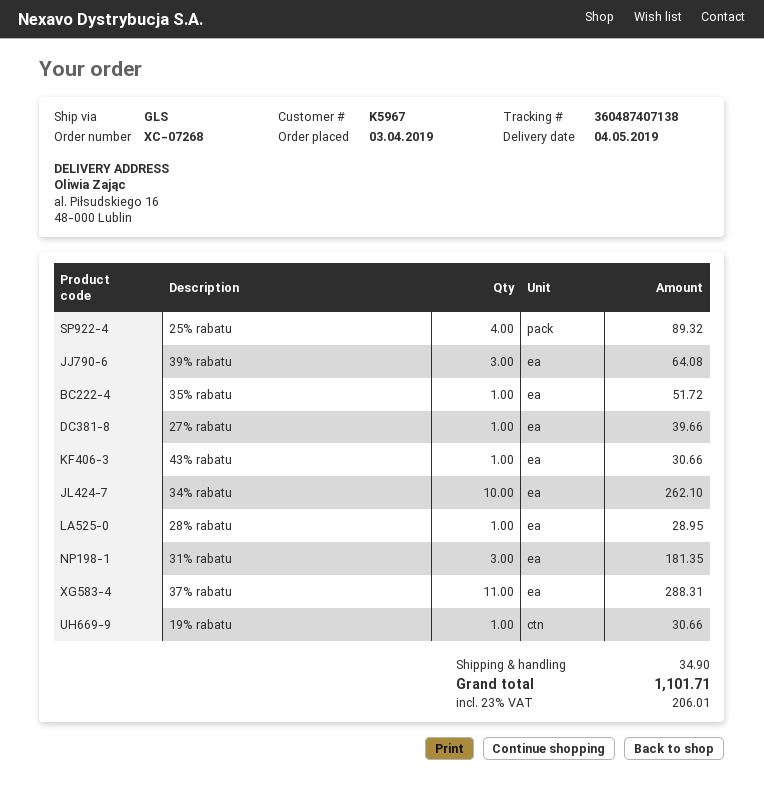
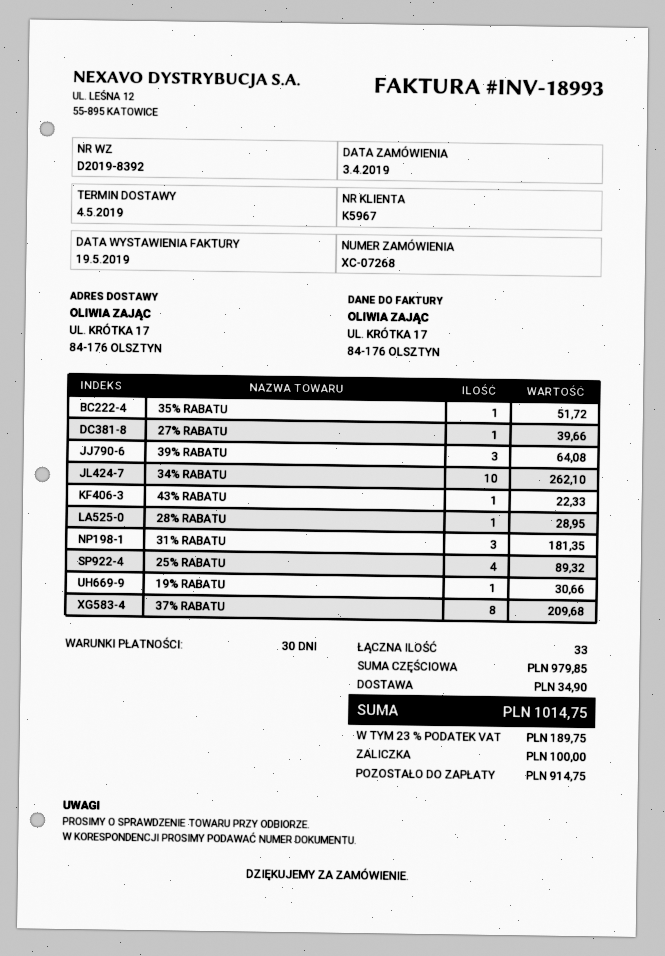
ship to: al. Piłsudskiego 16, 48-000 Lublin -> UL. KRÓTKA 17, 84-176 OLSZTYN
43% rabatu: 1 for 30.66 -> 1 for 22.33
37% rabatu: 11 for 288.31 -> 8 for 209.68
tax: 23% = 206.01 -> 23% = 189.75
total: 1101.71 -> 1014.75

